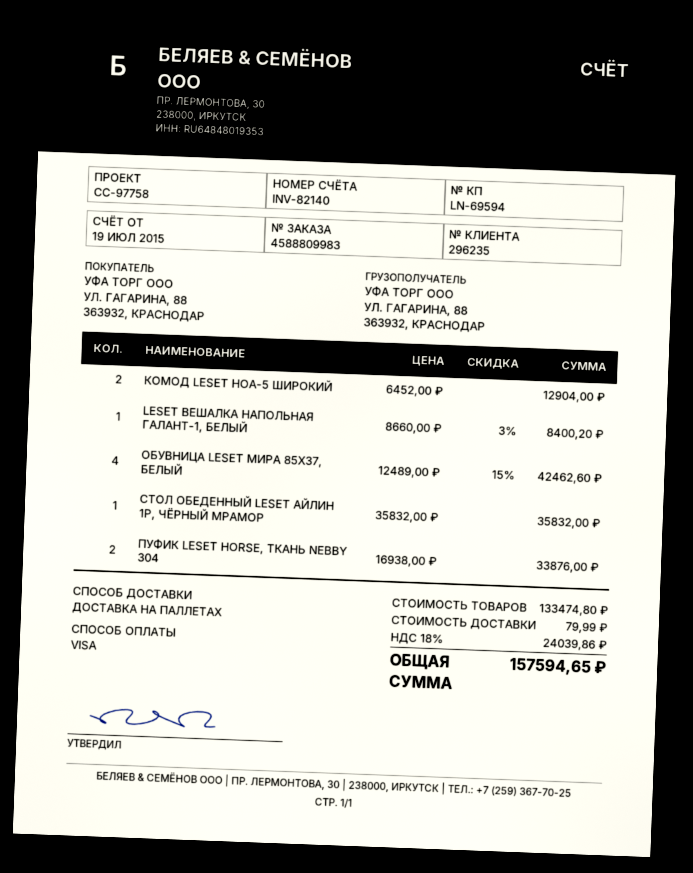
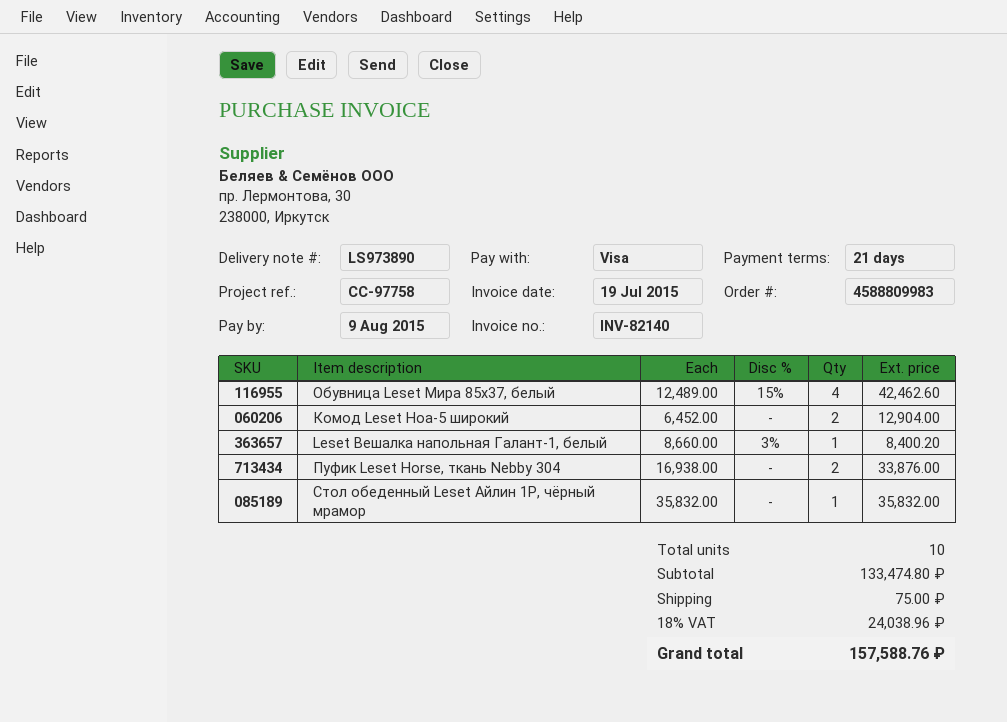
shipping: 79.99 -> 75.00
tax: 18% = 24039.86 -> 18% = 24038.96
total: 157594.65 -> 157588.76

